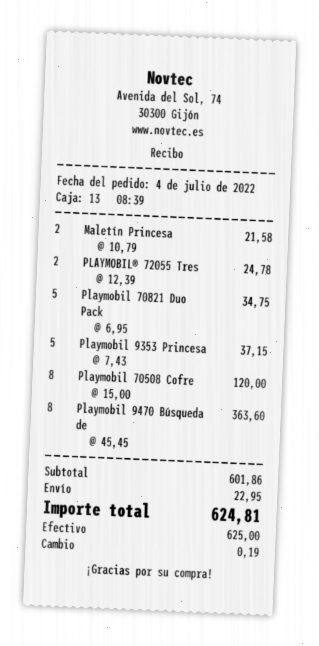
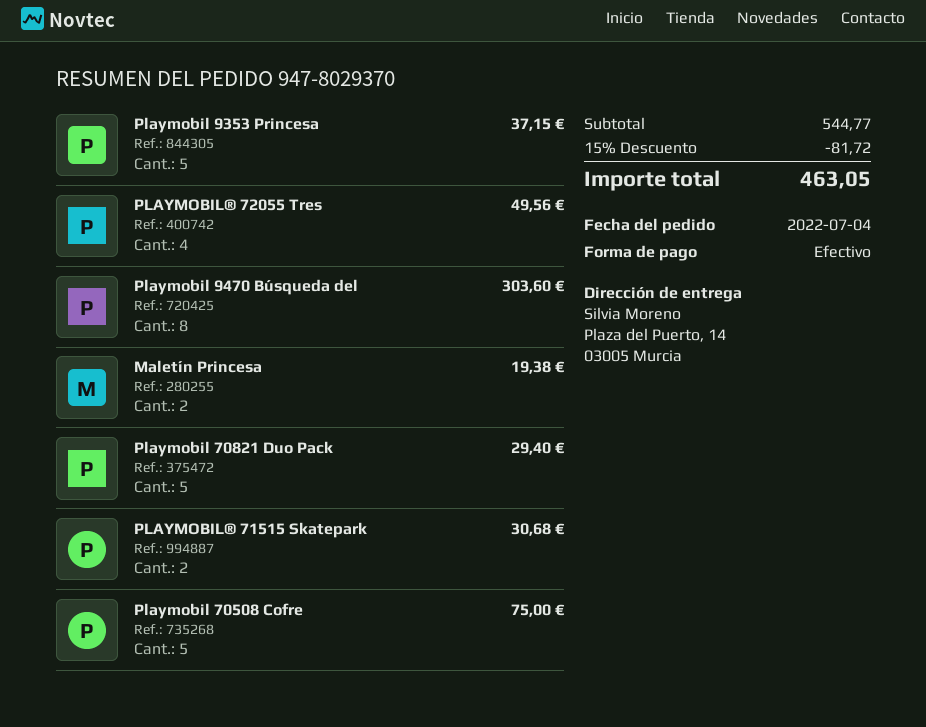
Maletín Princesa: 2 for 21.58 -> 2 for 19.38
PLAYMOBIL® 72055 Tres: 2 for 24.78 -> 4 for 49.56
Playmobil 70821 Duo Pack: 5 for 34.75 -> 5 for 29.40
Playmobil 70508 Cofre: 8 for 120.00 -> 5 for 75.00
Playmobil 9470 Búsqueda de: 8 for 363.60 -> 8 for 303.60
PLAYMOBIL® 71515 Skatepark: none -> 2 for 30.68
subtotal: 601.86 -> 544.77
discount: none -> 15% = 81.72
shipping: 22.95 -> none
total: 624.81 -> 463.05

